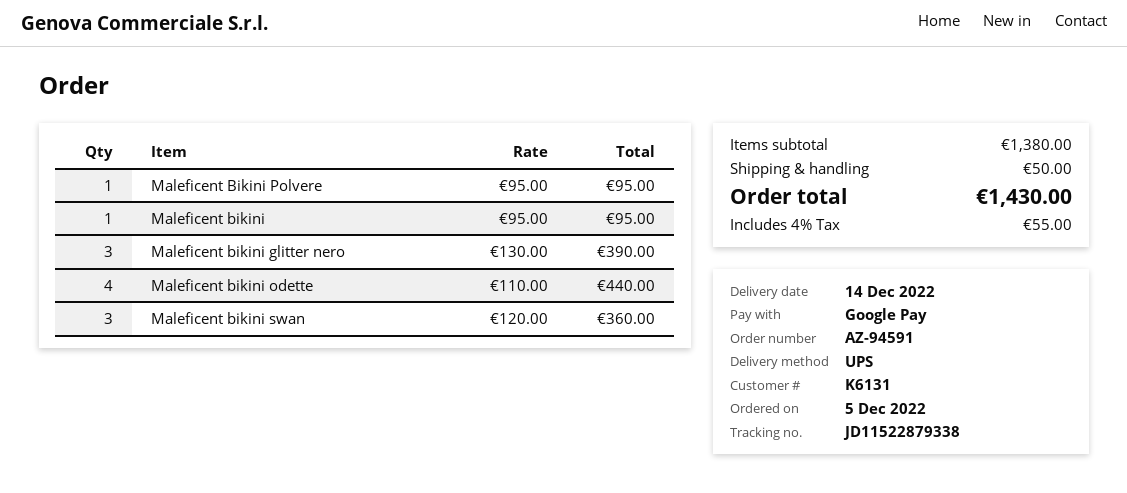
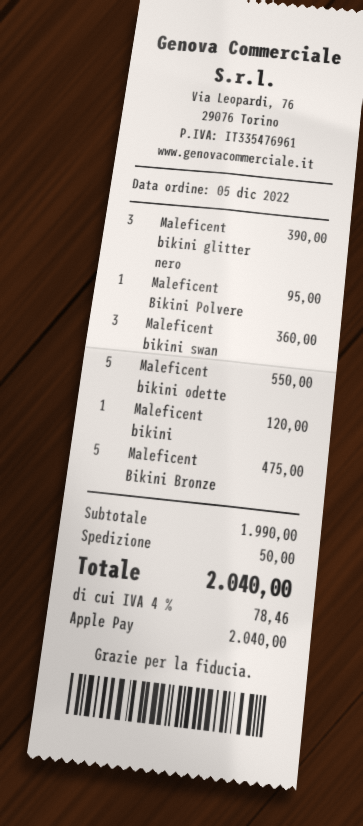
payment method: Google Pay -> Apple Pay
Maleficent bikini: 1 for 95.00 -> 1 for 120.00
Maleficent bikini odette: 4 for 440.00 -> 5 for 550.00
Maleficent Bikini Bronze: none -> 5 for 475.00
subtotal: 1380.00 -> 1990.00
tax: 4% = 55.00 -> 4% = 78.46
total: 1430.00 -> 2040.00

